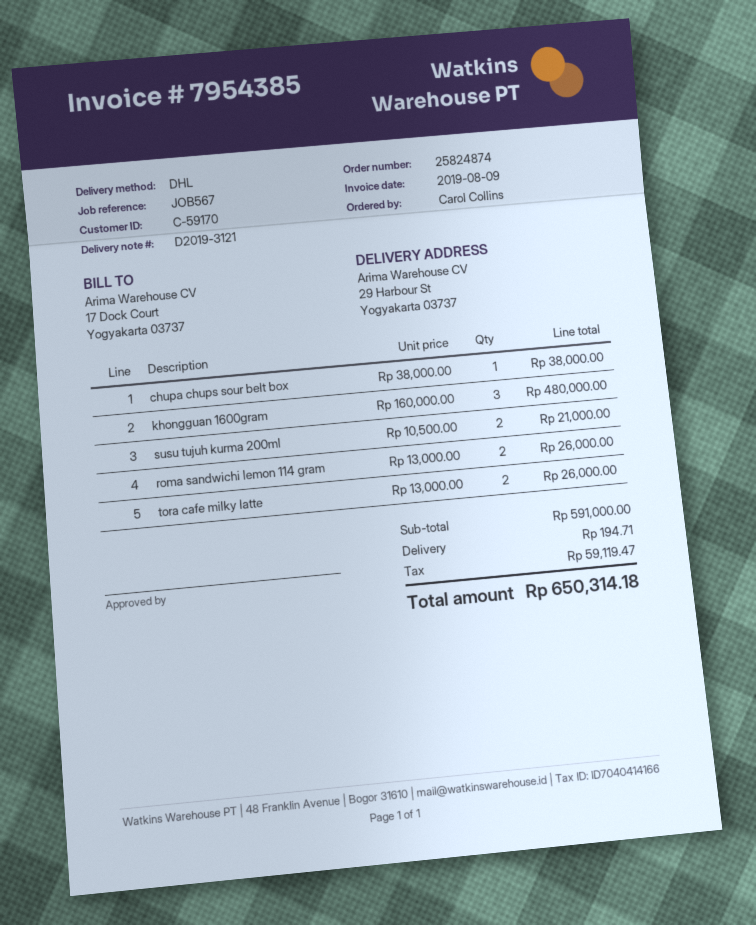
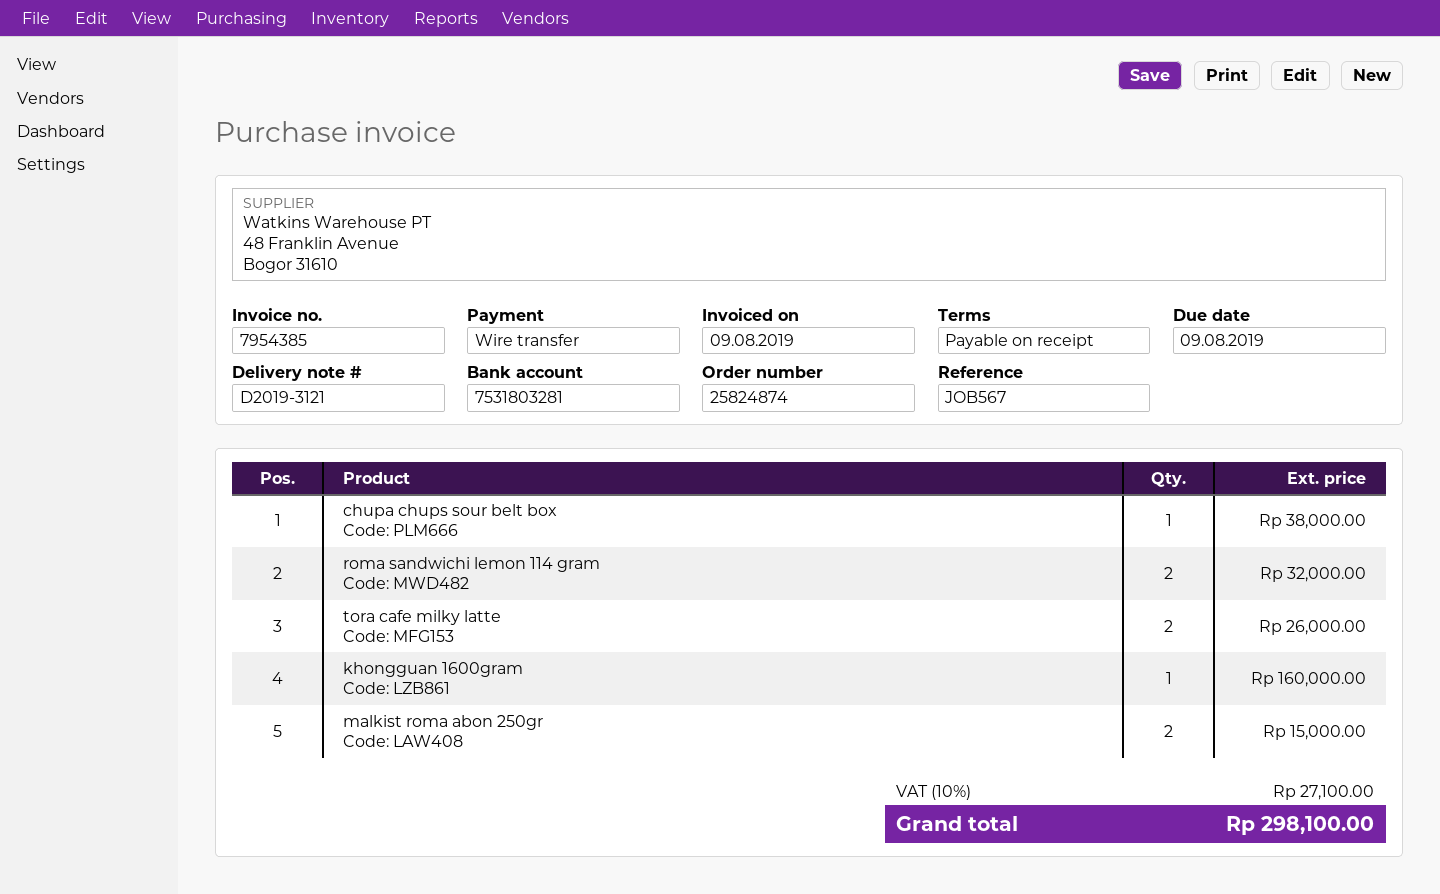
khongguan 1600gram: 3 for 480000.00 -> 1 for 160000.00
susu tujuh kurma 200ml: 2 for 21000.00 -> none
roma sandwichi lemon 114 gram: 2 for 26000.00 -> 2 for 32000.00
malkist roma abon 250gr: none -> 2 for 15000.00
shipping: 194.71 -> none
tax: 59119.47 -> 27100.00
total: 650314.18 -> 298100.00

